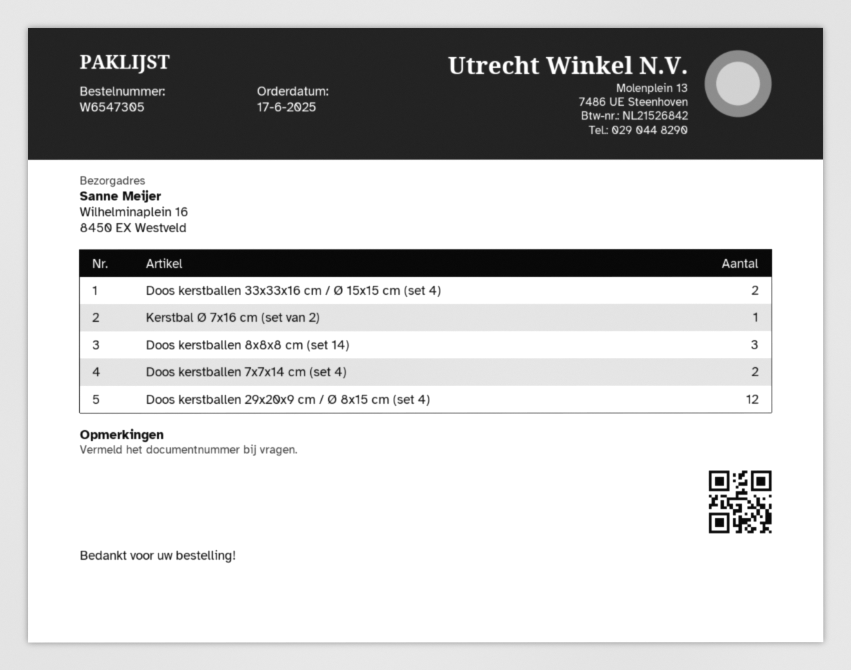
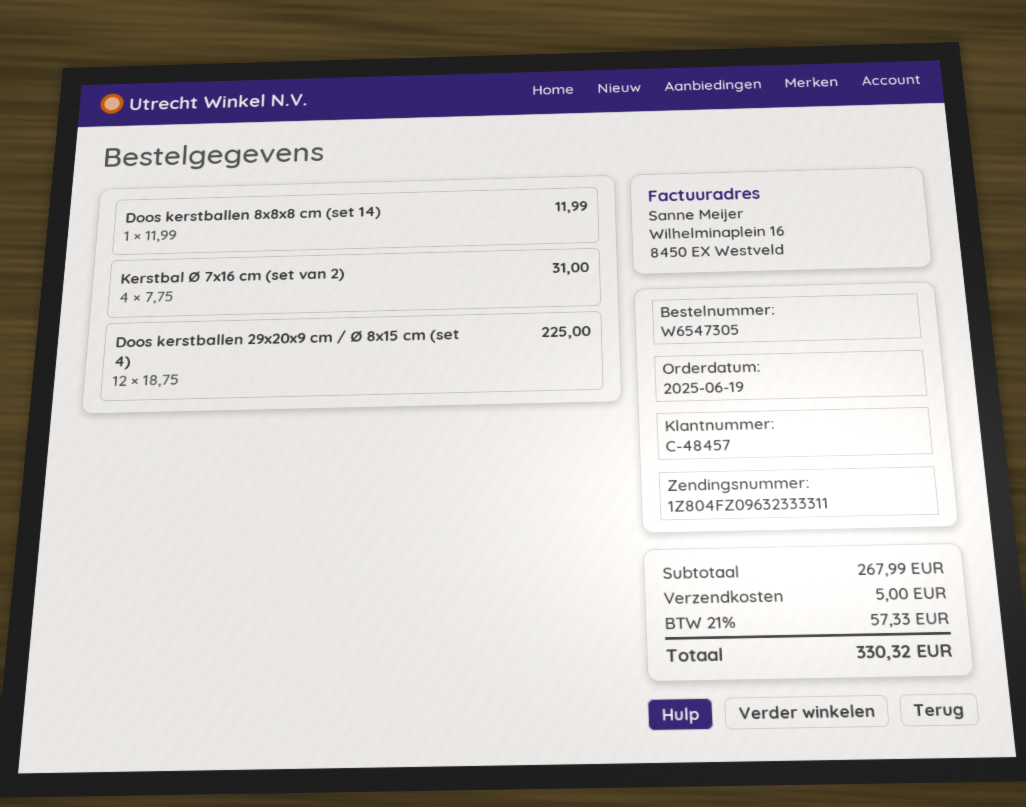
order date: 2025-06-17 -> 2025-06-19
Doos kerstballen 33x33x16 cm / Ø 15x15 cm (set 4): 2 -> none
Kerstbal Ø 7x16 cm (set van 2): 1 -> 4
Doos kerstballen 8x8x8 cm (set 14): 3 -> 1
Doos kerstballen 7x7x14 cm (set 4): 2 -> none

